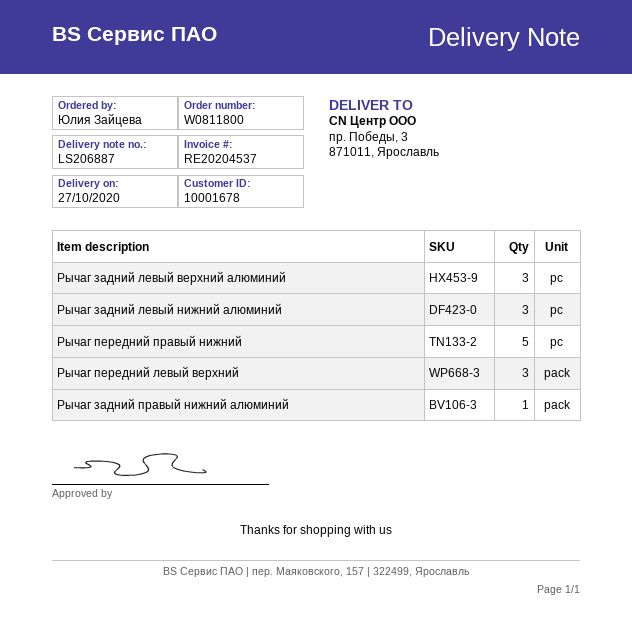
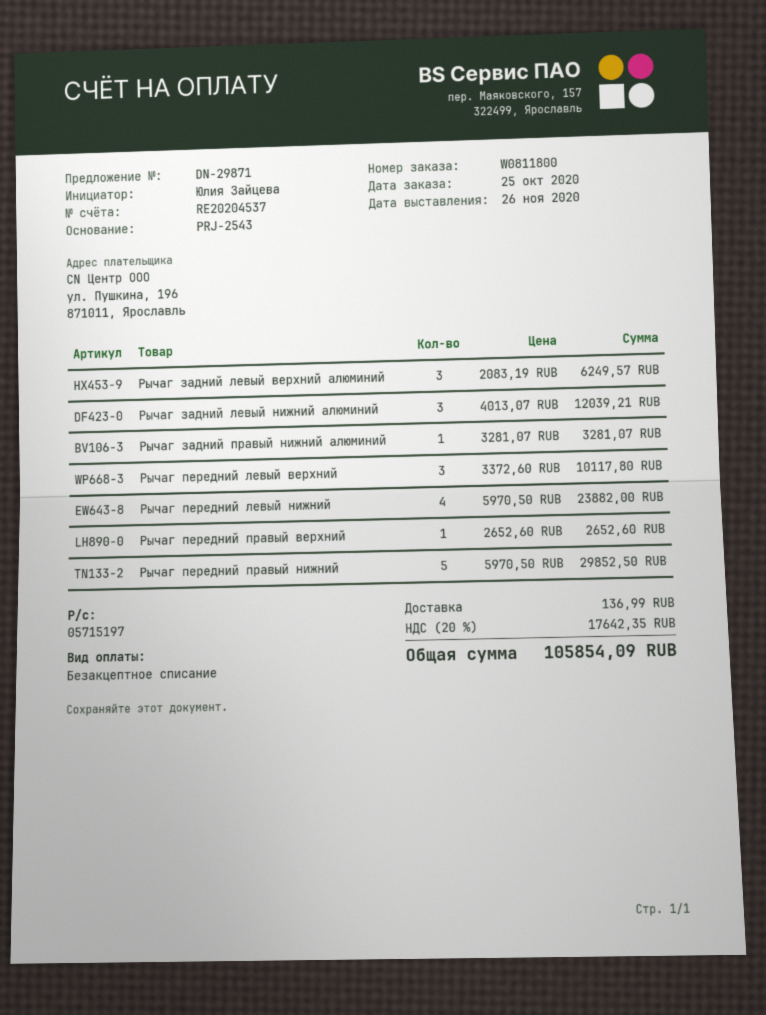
Рычаг передний левый нижний: none -> 4
Рычаг передний правый верхний: none -> 1

